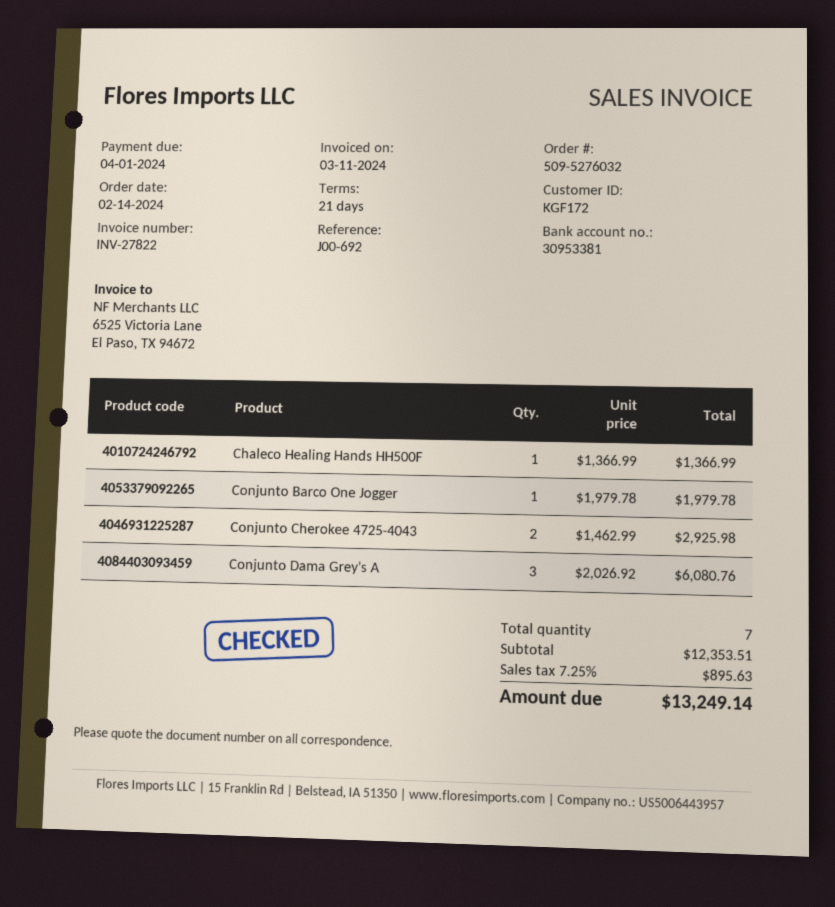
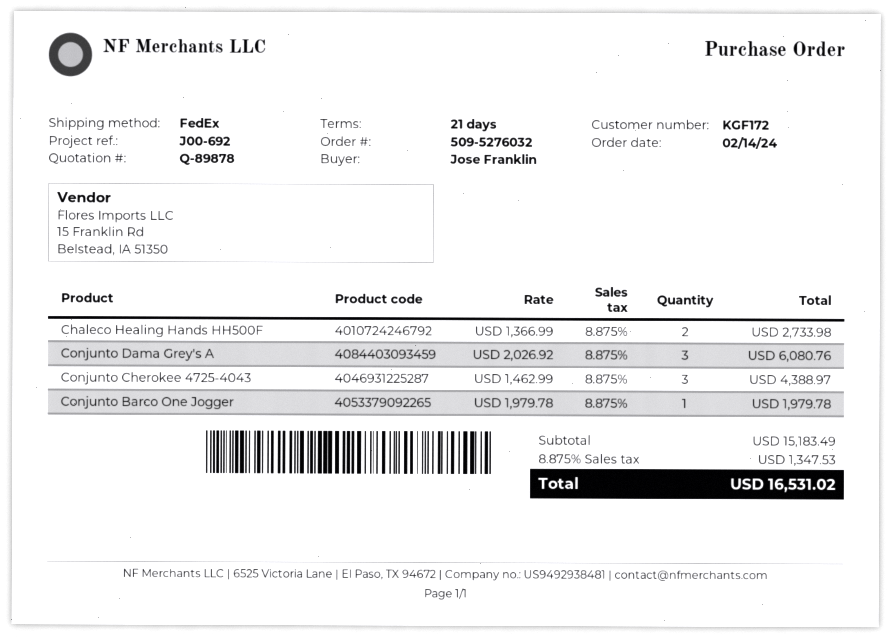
Chaleco Healing Hands HH500F: 1 x 1366.99 = 1366.99 -> 2 x 1366.99 = 2733.98
Conjunto Cherokee 4725-4043: 2 x 1462.99 = 2925.98 -> 3 x 1462.99 = 4388.97
subtotal: 12353.51 -> 15183.49
tax: 7.25% = 895.63 -> 8.875% = 1347.53
total: 13249.14 -> 16531.02

